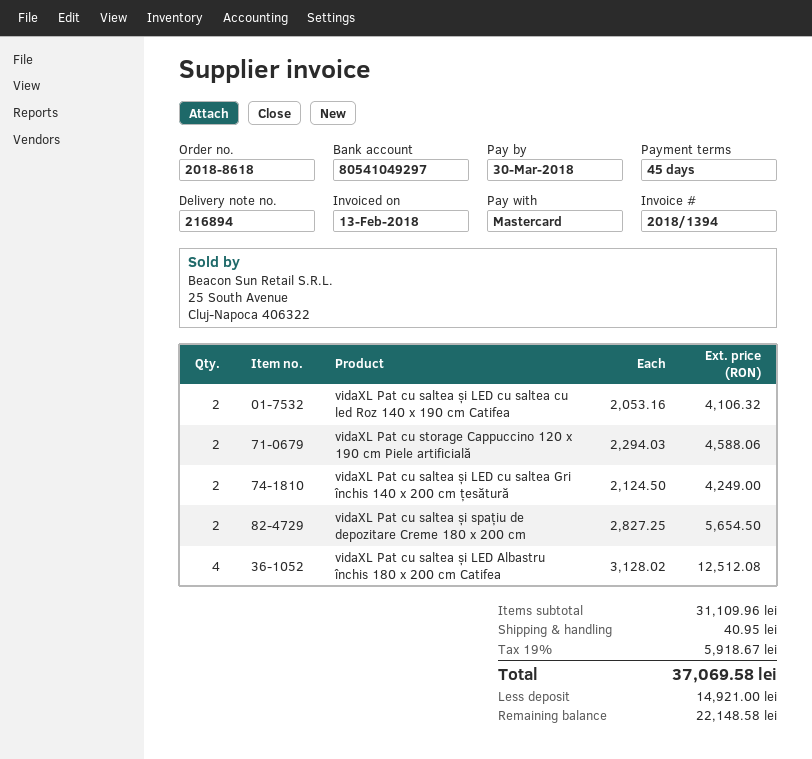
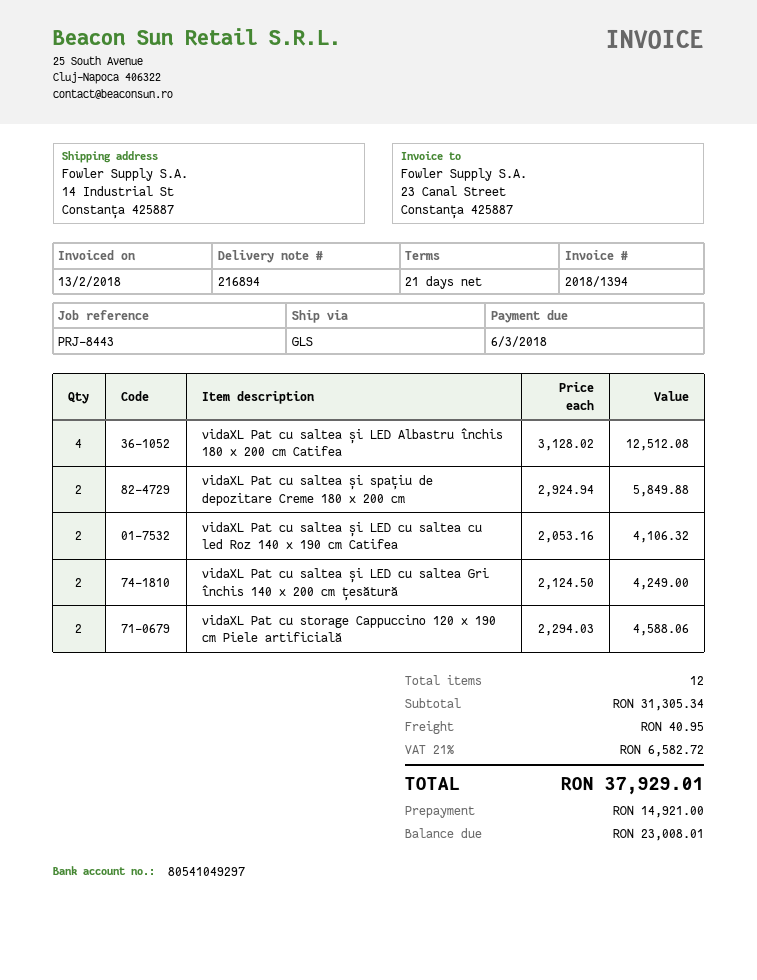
payment terms: 45 days -> 21 days
due date: 2018-03-30 -> 2018-03-06
vidaXL Pat cu saltea și spațiu de depozitare Creme 180 x 200 cm: 2 x 2827.25 = 5654.50 -> 2 x 2924.94 = 5849.88
subtotal: 31109.96 -> 31305.34
tax: 19% = 5918.67 -> 21% = 6582.72
total: 37069.58 -> 37929.01
balance: 22148.58 -> 23008.01

